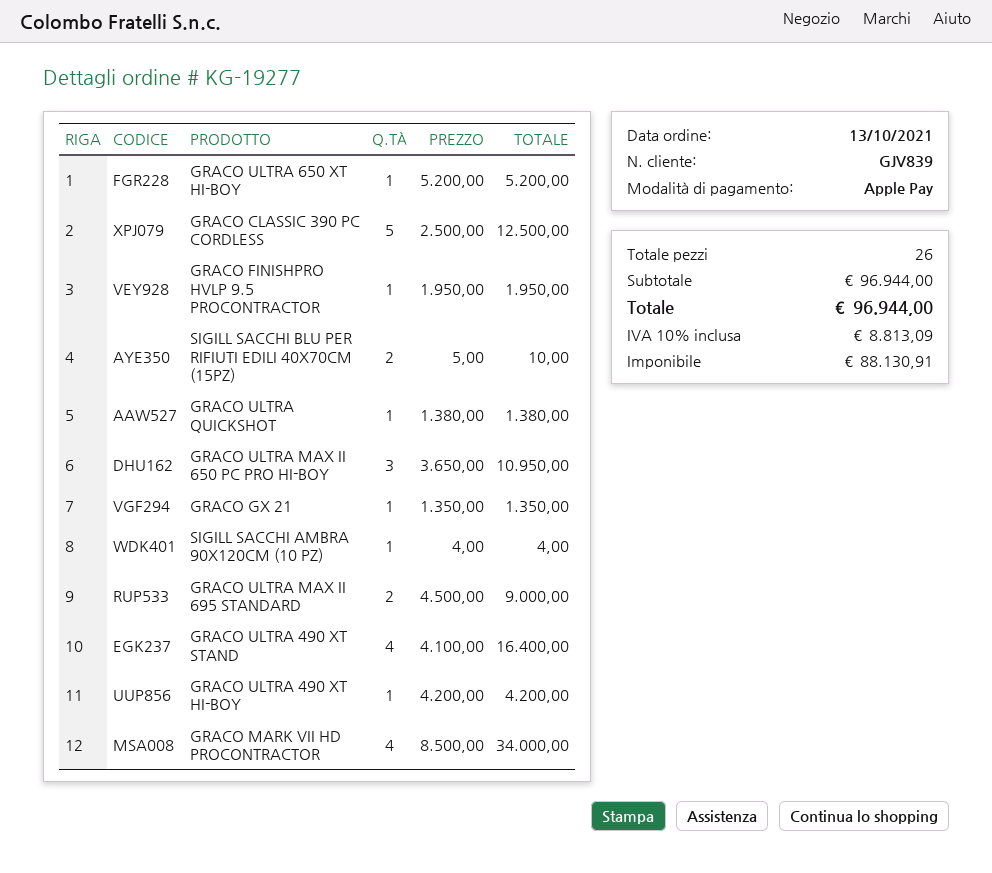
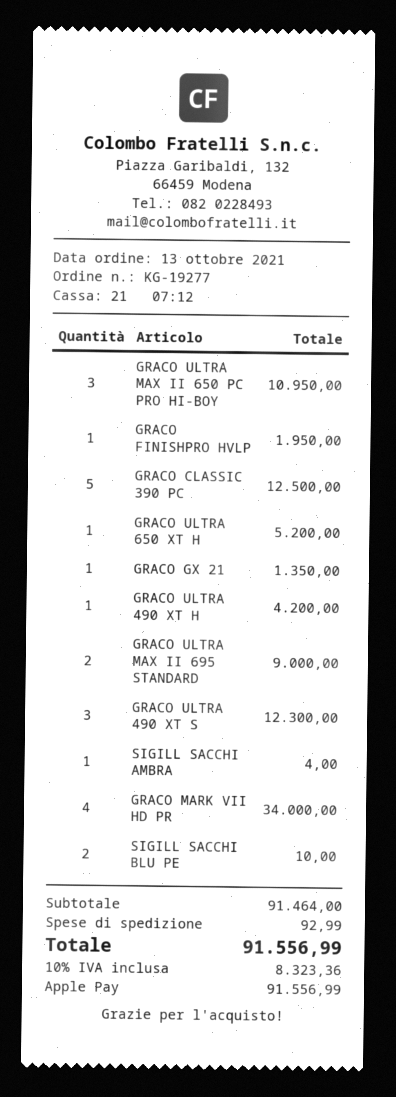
GRACO ULTRA QUICKSHOT: 1 for 1380.00 -> none
GRACO ULTRA 490 XT STAND: 4 for 16400.00 -> 3 for 12300.00
subtotal: 96944.00 -> 91464.00
shipping: none -> 92.99
tax: 10% = 8813.09 -> 10% = 8323.36
total: 96944.00 -> 91556.99

